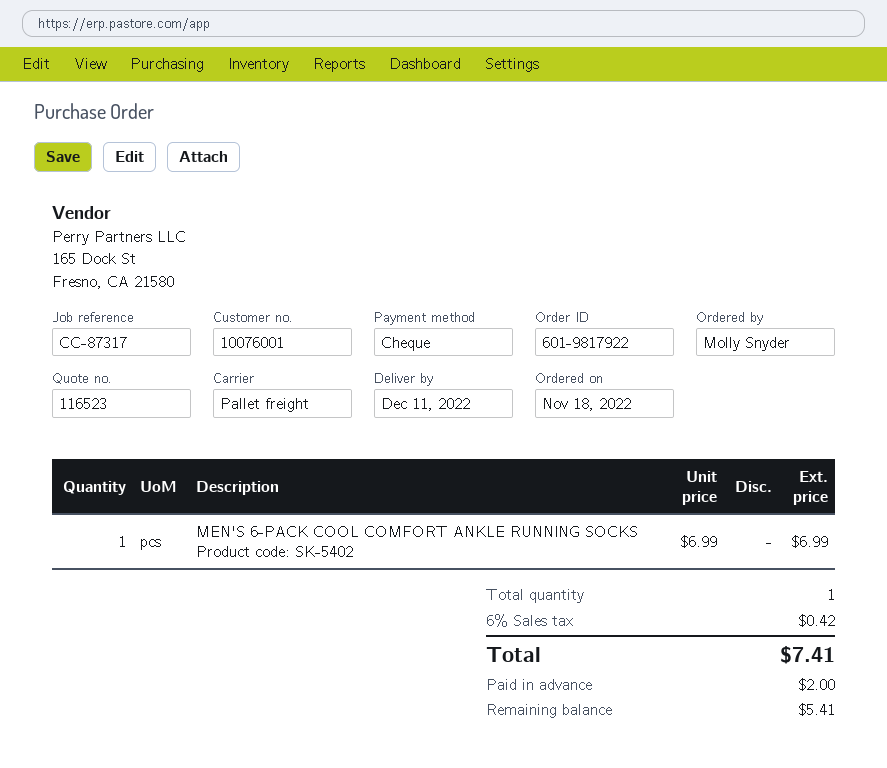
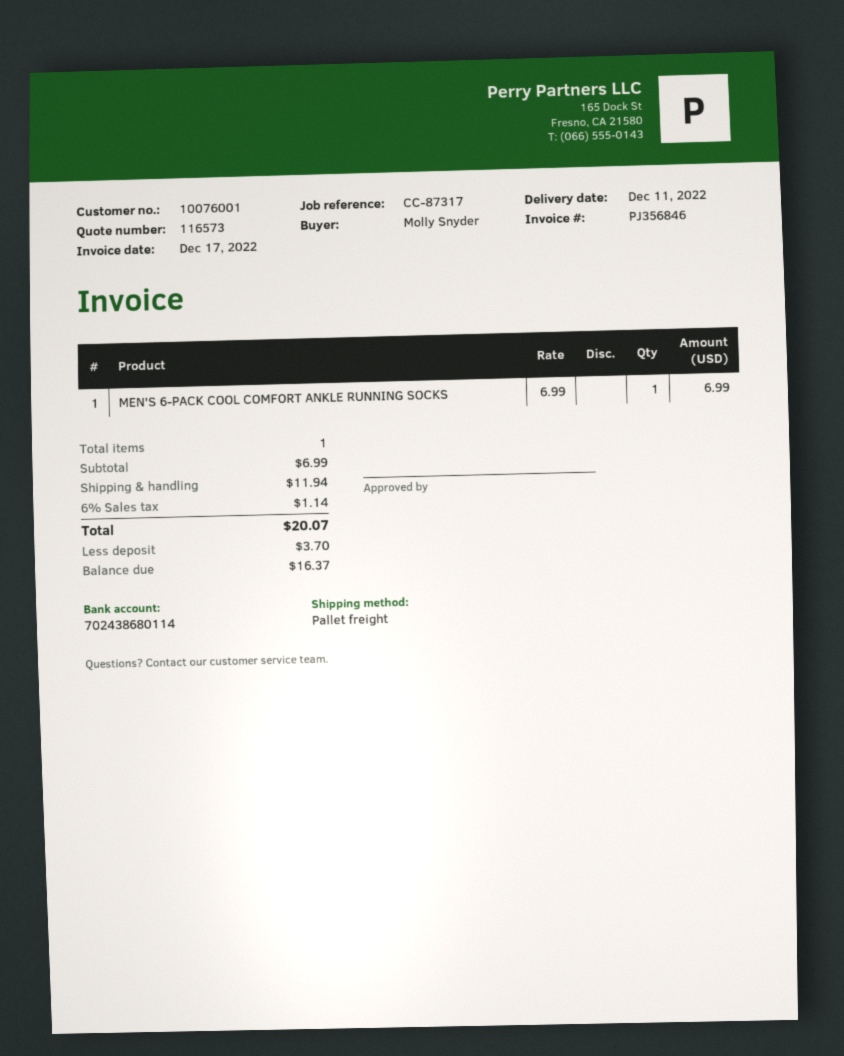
quote number: 116523 -> 116573
shipping: none -> 11.94
tax: 6% = 0.42 -> 6% = 1.14
total: 7.41 -> 20.07
deposit: 2.00 -> 3.70
balance: 5.41 -> 16.37

